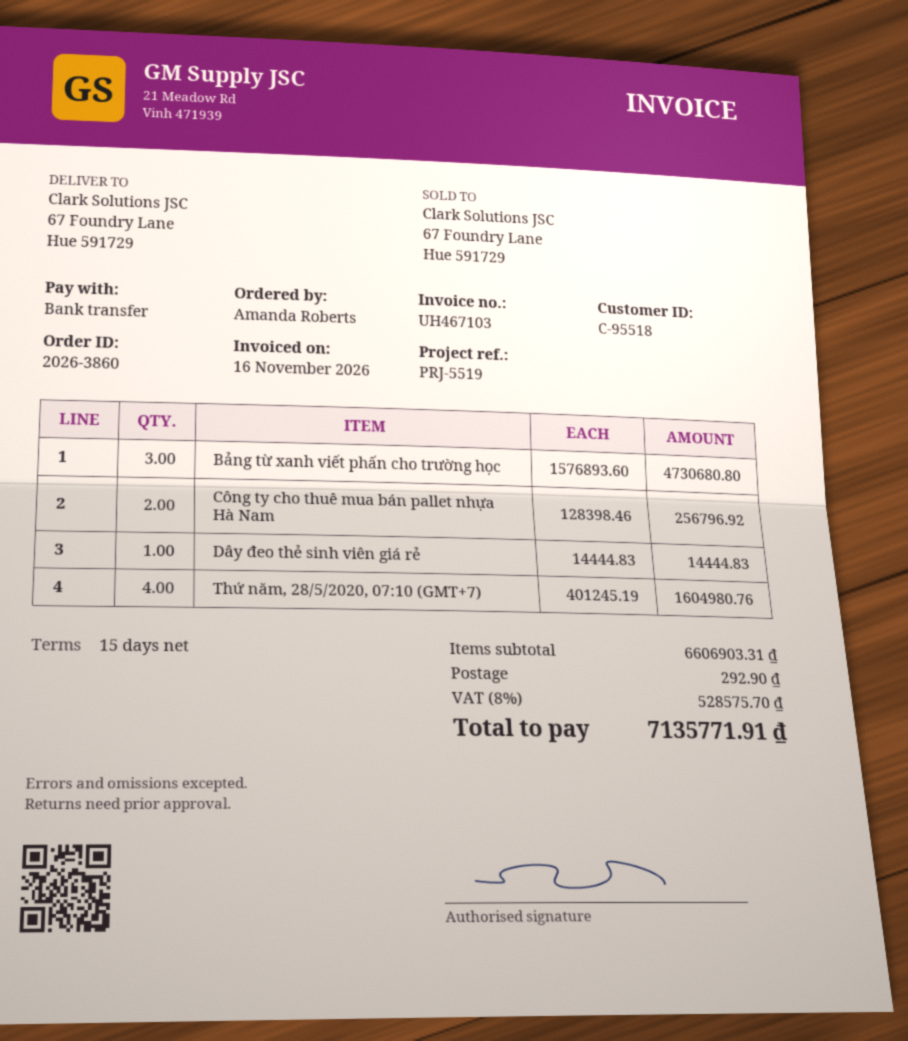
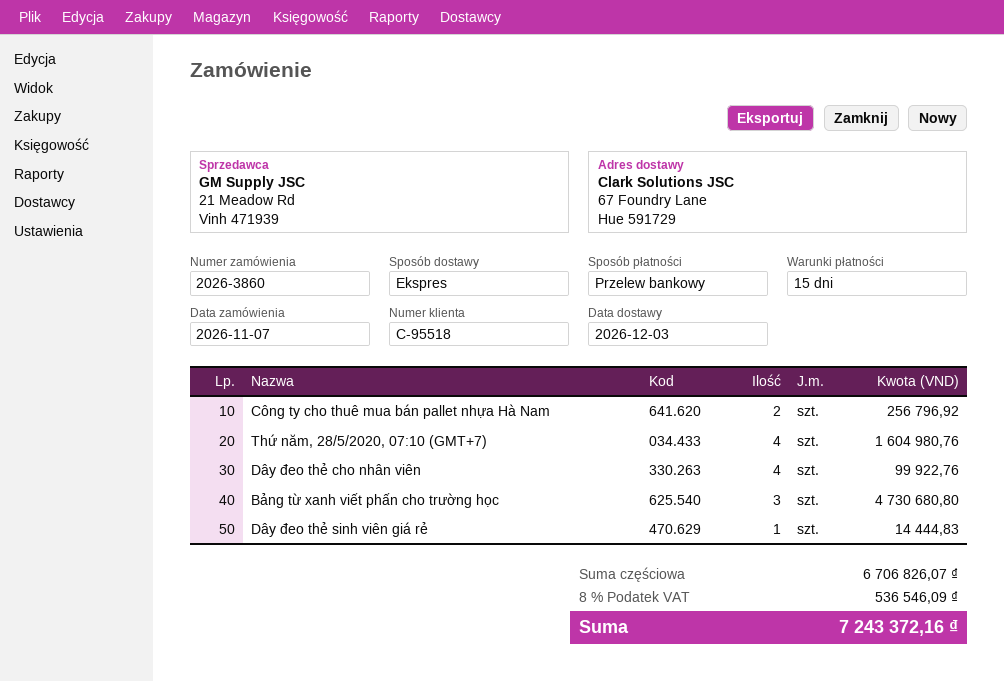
Dây đeo thẻ cho nhân viên: none -> 4 for 99922.76
subtotal: 6606903.31 -> 6706826.07
shipping: 292.90 -> none
tax: 8% = 528575.70 -> 8% = 536546.09
total: 7135771.91 -> 7243372.16

